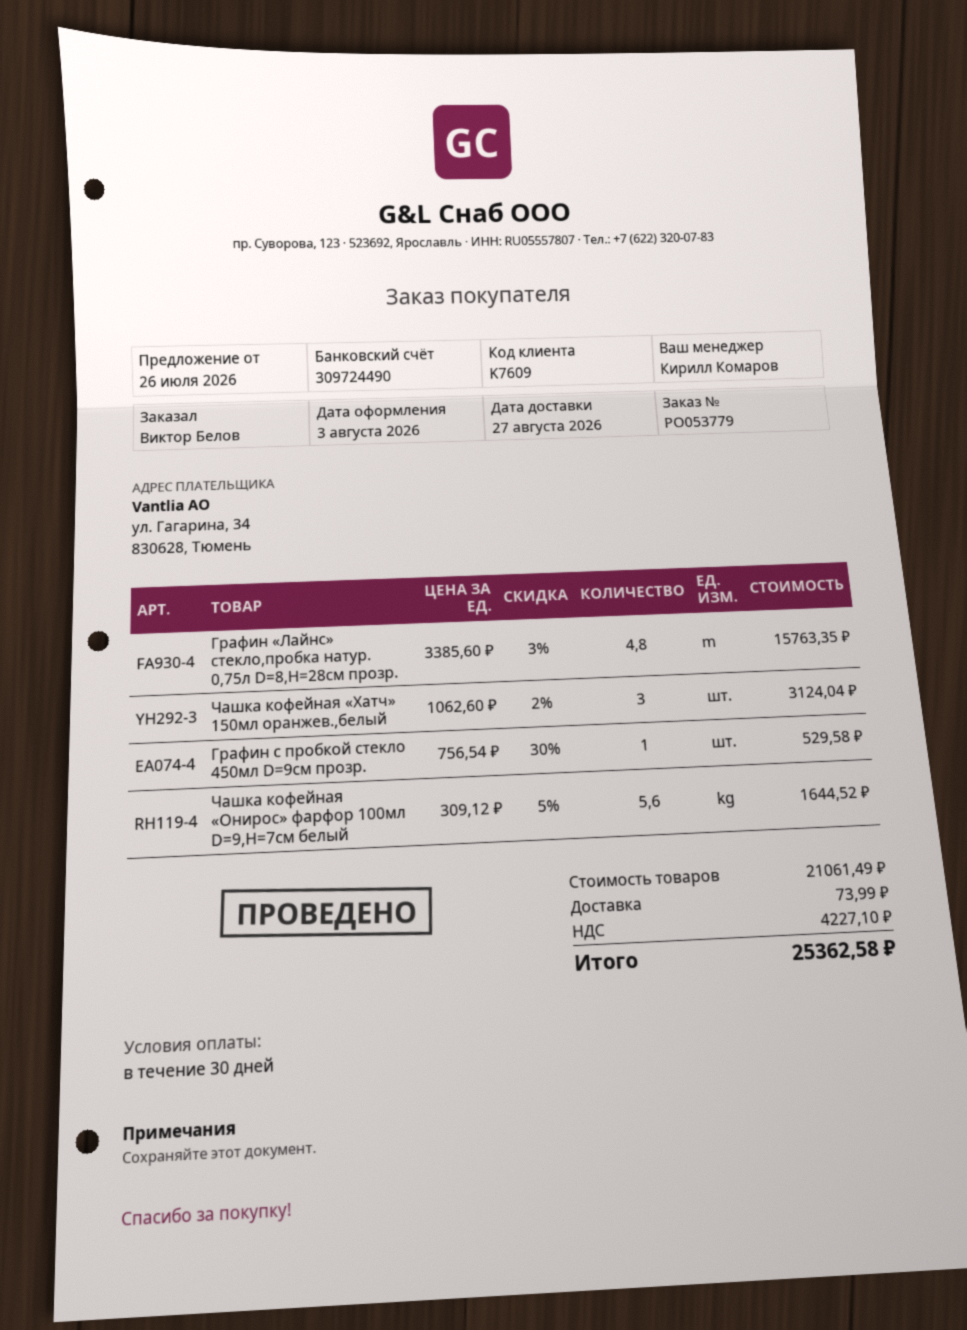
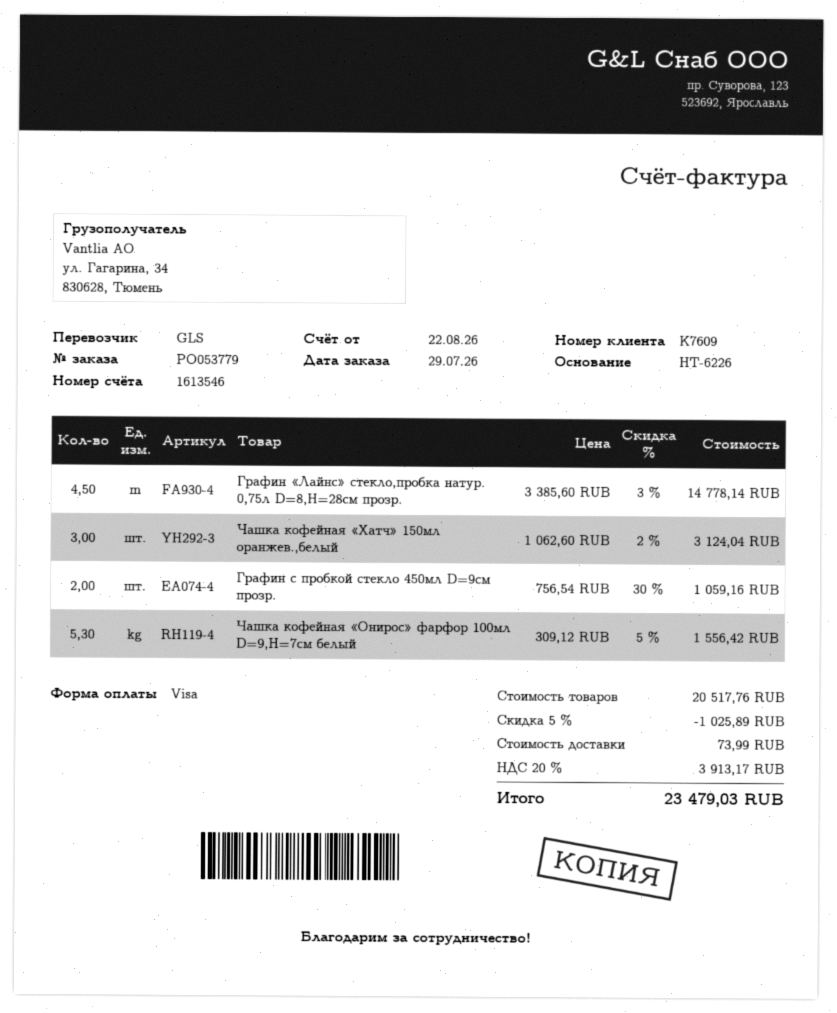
order date: 2026-08-03 -> 2026-07-29
Графин «Лайнс» стекло,пробка натур. 0,75л D=8,H=28см прозр.: 4.8 x 3385.60 - 3% = 15763.35 -> 4.5 x 3385.60 - 3% = 14778.14
Графин с пробкой стекло 450мл D=9см прозр.: 1 x 756.54 - 30% = 529.58 -> 2 x 756.54 - 30% = 1059.16
Чашка кофейная «Онирос» фарфор 100мл D=9,H=7см белый: 5.6 x 309.12 - 5% = 1644.52 -> 5.3 x 309.12 - 5% = 1556.42
subtotal: 21061.49 -> 20517.76
discount: none -> 5% = 1025.89
tax: 4227.10 -> 3913.17
total: 25362.58 -> 23479.03

